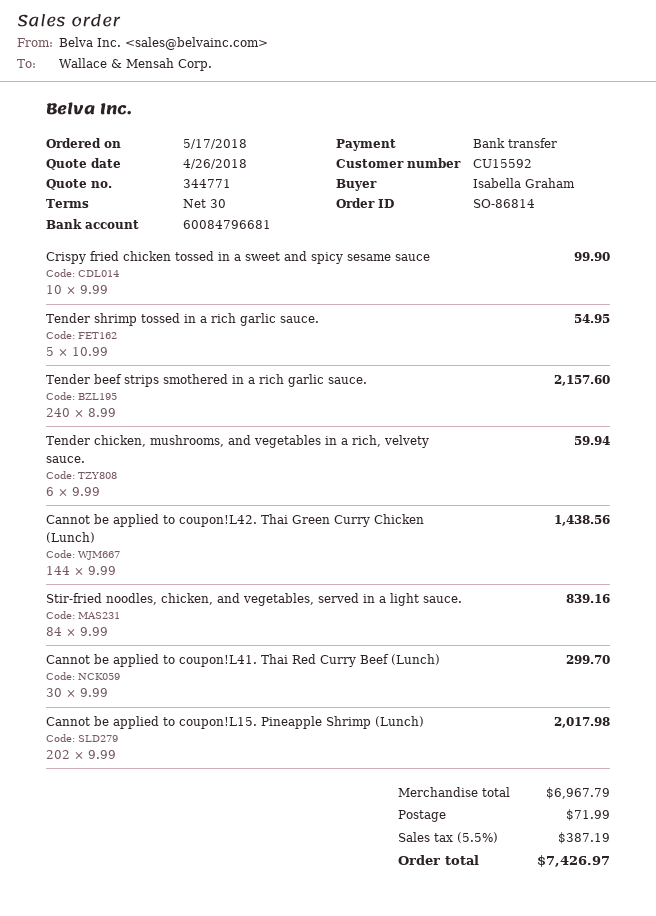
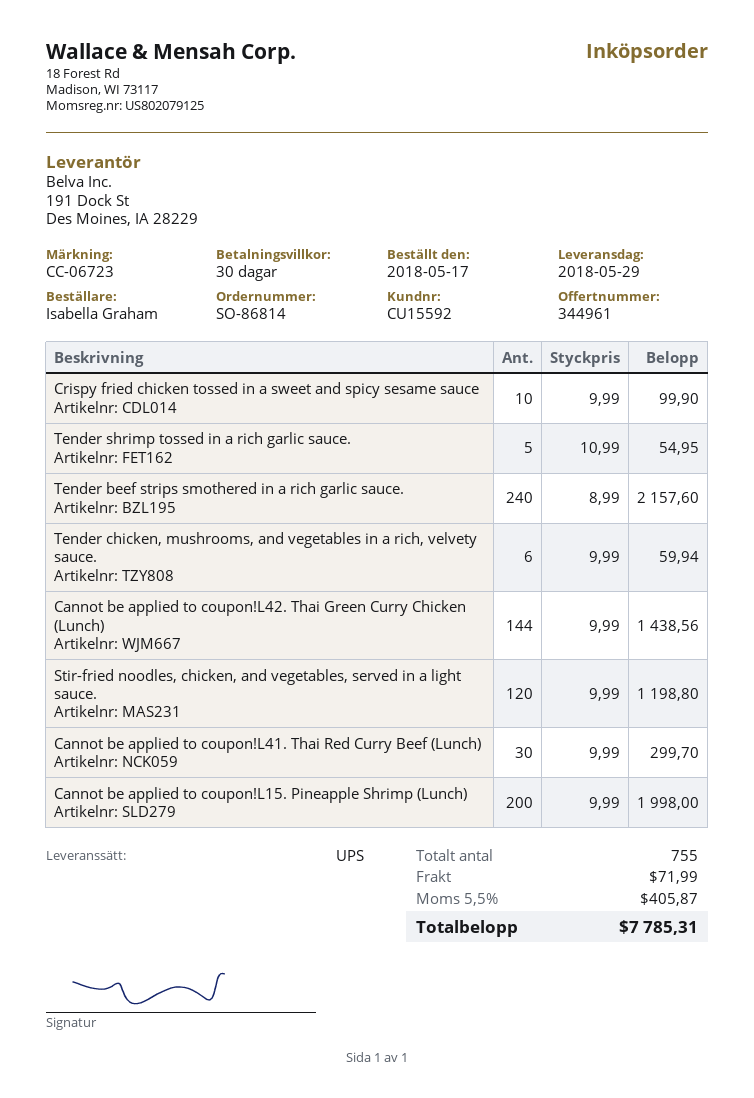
quote number: 344771 -> 344961
Stir-fried noodles, chicken, and vegetables, served in a light sauce.: 84 x 9.99 = 839.16 -> 120 x 9.99 = 1198.80
Cannot be applied to coupon!L15. Pineapple Shrimp (Lunch): 202 x 9.99 = 2017.98 -> 200 x 9.99 = 1998.00
tax: 5.5% = 387.19 -> 5.5% = 405.87
total: 7426.97 -> 7785.31

